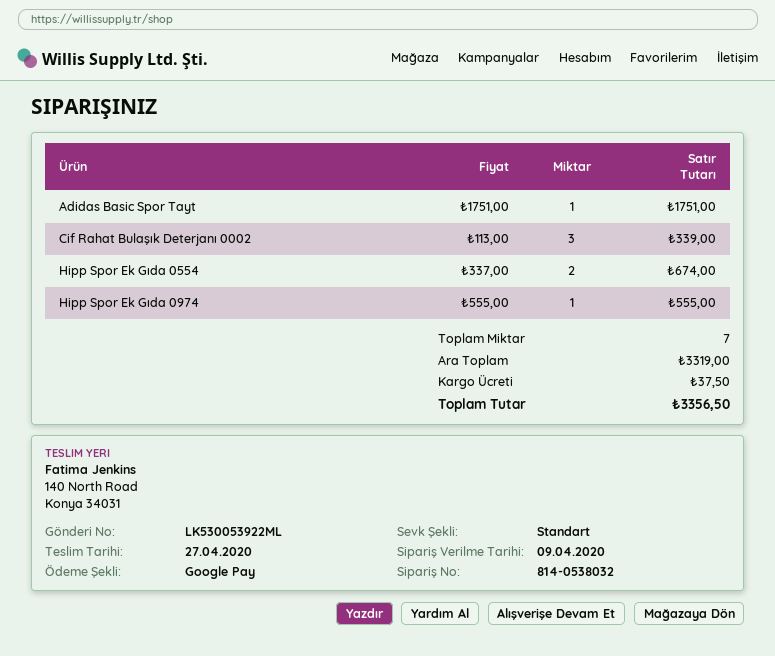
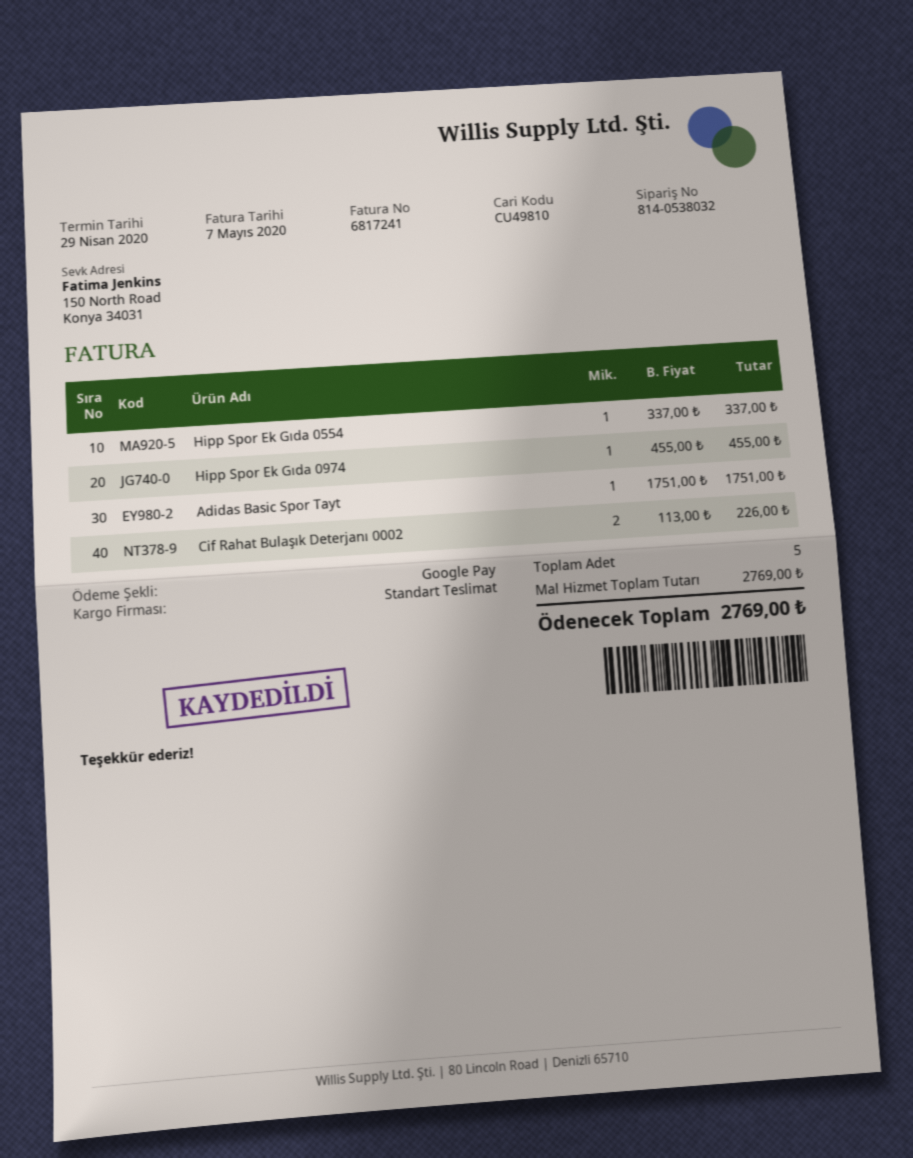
delivery date: 2020-04-27 -> 2020-04-29
ship to: 140 North Road, Konya 34031 -> 150 North Road, Konya 34031
Cif Rahat Bulaşık Deterjanı 0002: 3 x 113.00 = 339.00 -> 2 x 113.00 = 226.00
Hipp Spor Ek Gıda 0554: 2 x 337.00 = 674.00 -> 1 x 337.00 = 337.00
Hipp Spor Ek Gıda 0974: 1 x 555.00 = 555.00 -> 1 x 455.00 = 455.00
total quantity: 7 -> 5
subtotal: 3319.00 -> 2769.00
shipping: 37.50 -> none
total: 3356.50 -> 2769.00

